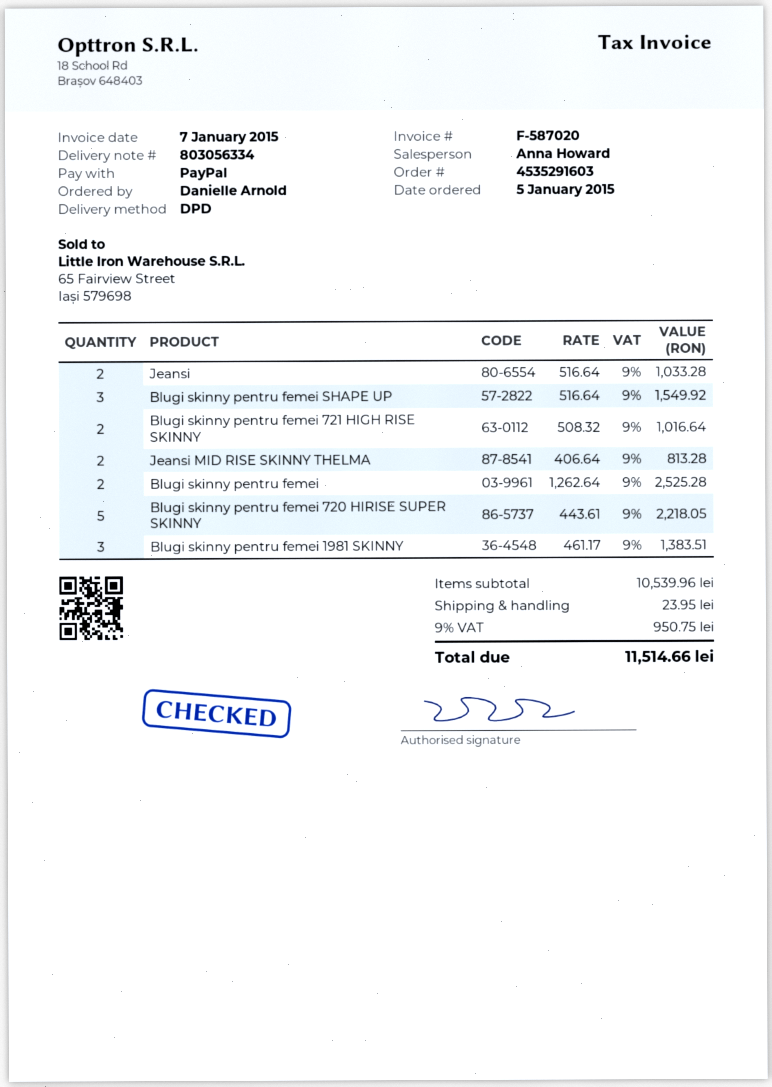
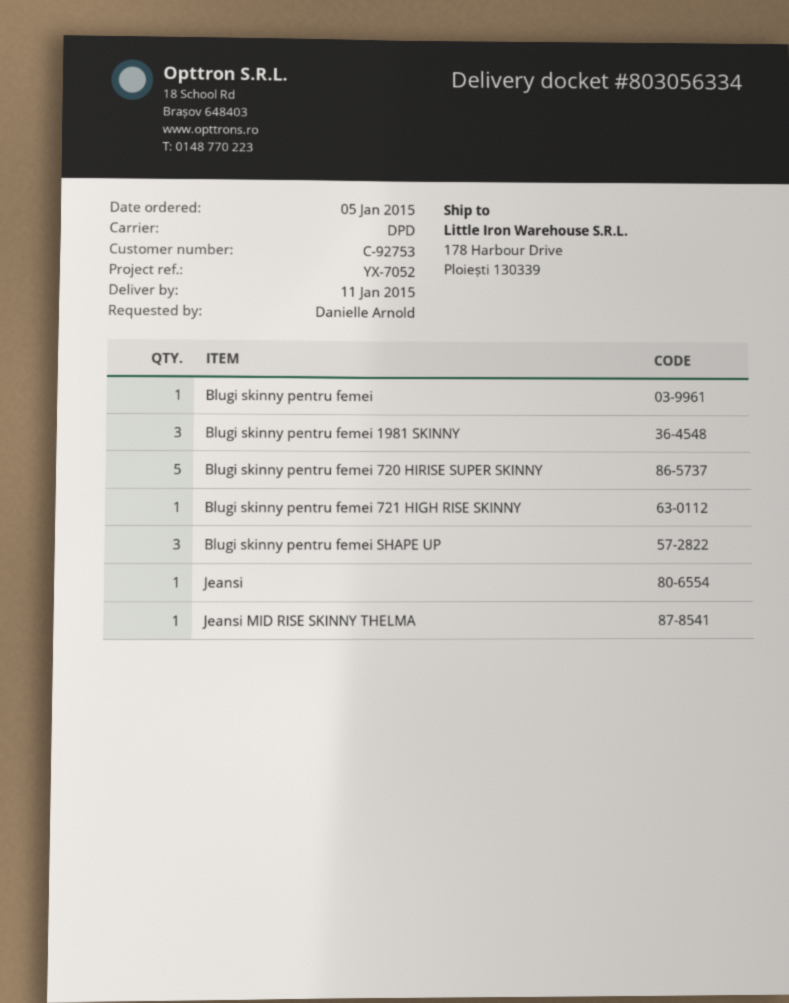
Jeansi: 2 -> 1
Blugi skinny pentru femei 721 HIGH RISE SKINNY: 2 -> 1
Jeansi MID RISE SKINNY THELMA: 2 -> 1
Blugi skinny pentru femei: 2 -> 1

